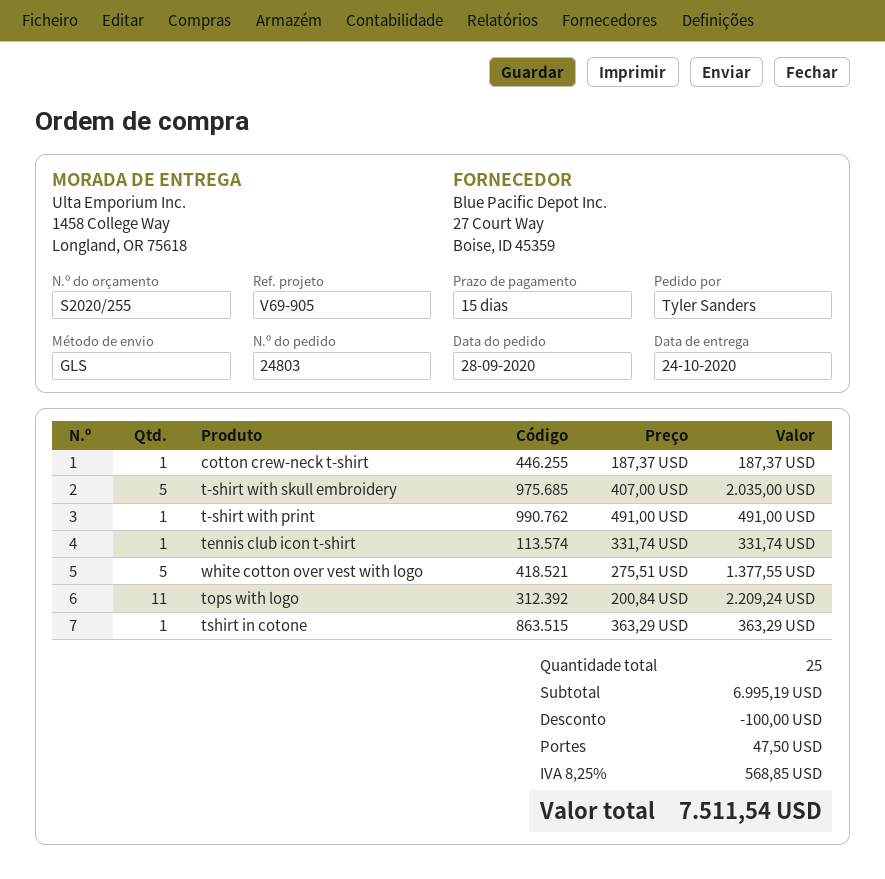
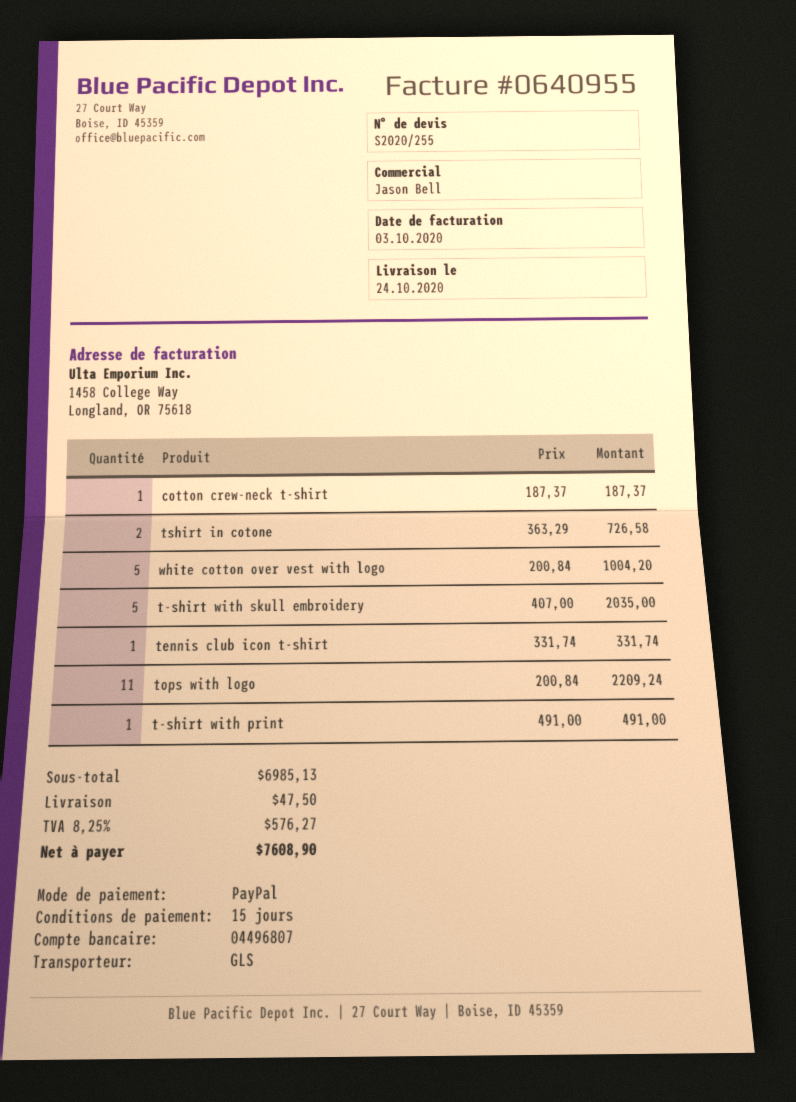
white cotton over vest with logo: 5 x 275.51 = 1377.55 -> 5 x 200.84 = 1004.20
tshirt in cotone: 1 x 363.29 = 363.29 -> 2 x 363.29 = 726.58
subtotal: 6995.19 -> 6985.13
discount: 100.00 -> none
tax: 8.25% = 568.85 -> 8.25% = 576.27
total: 7511.54 -> 7608.90

